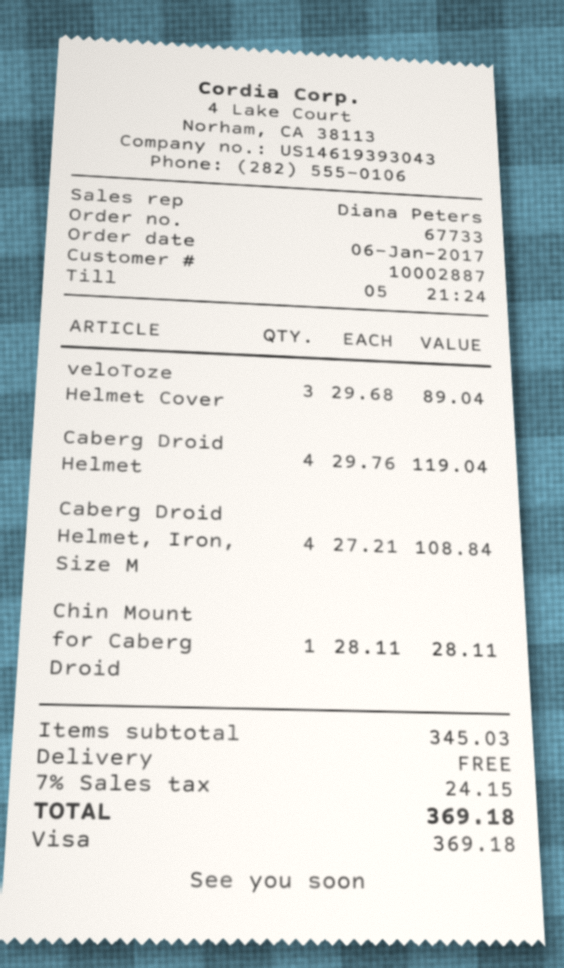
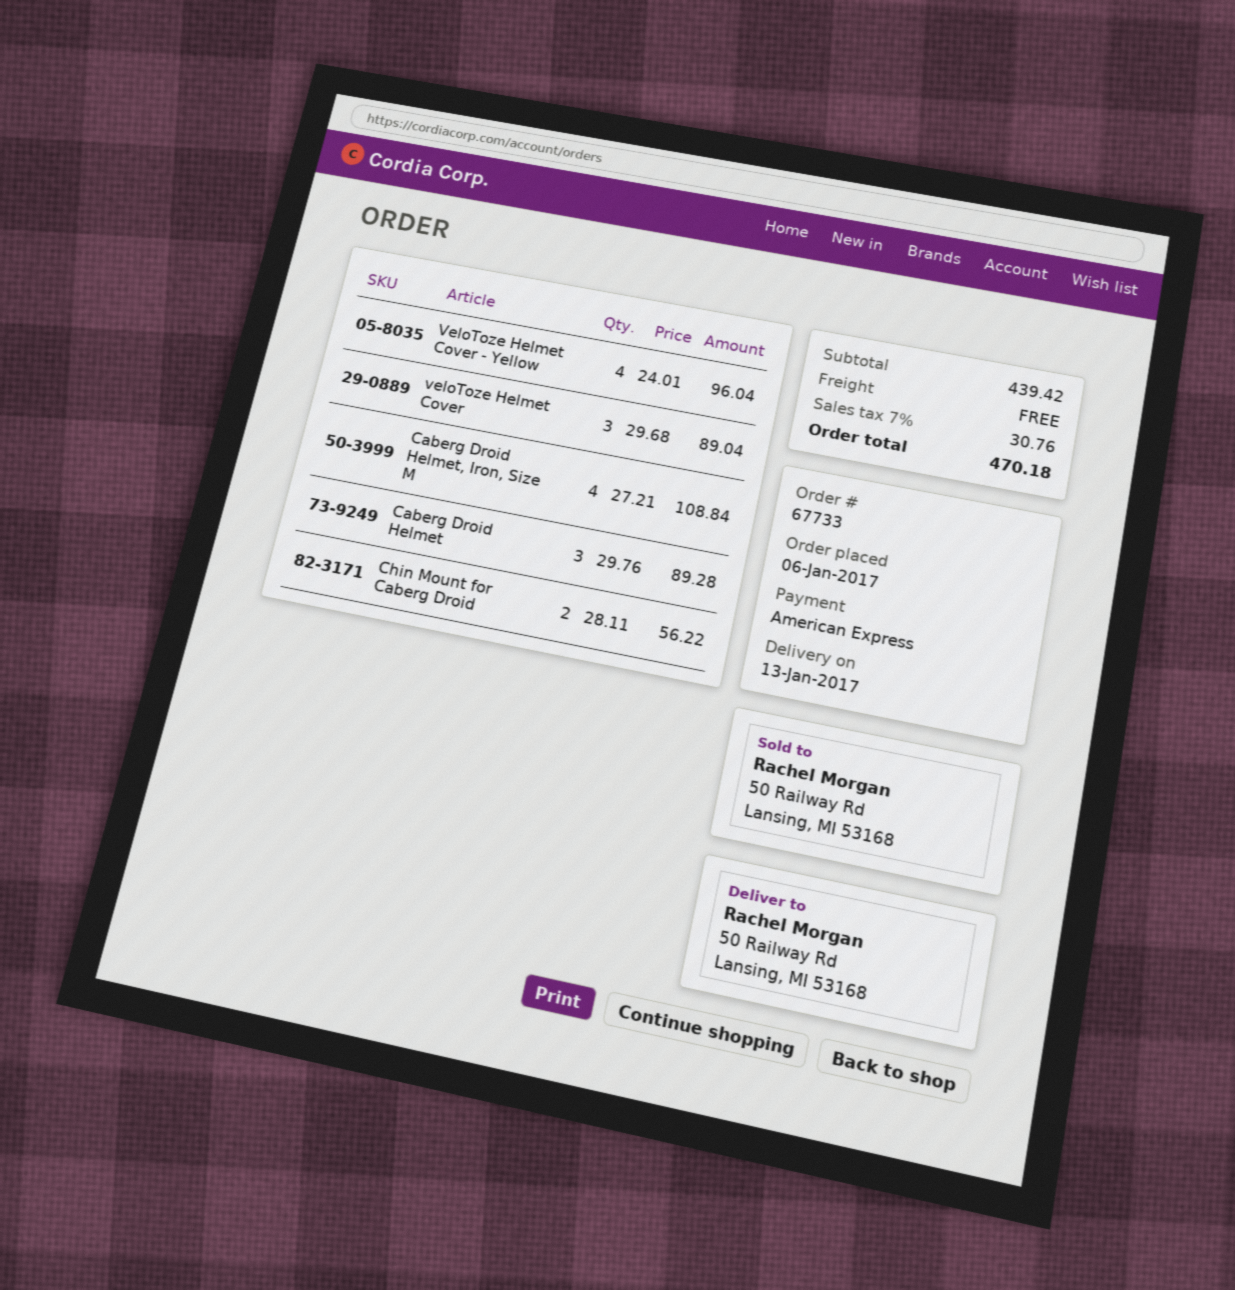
payment method: Visa -> American Express
Caberg Droid Helmet: 4 x 29.76 = 119.04 -> 3 x 29.76 = 89.28
Chin Mount for Caberg Droid: 1 x 28.11 = 28.11 -> 2 x 28.11 = 56.22
VeloToze Helmet Cover - Yellow: none -> 4 x 24.01 = 96.04
subtotal: 345.03 -> 439.42
tax: 7% = 24.15 -> 7% = 30.76
total: 369.18 -> 470.18

